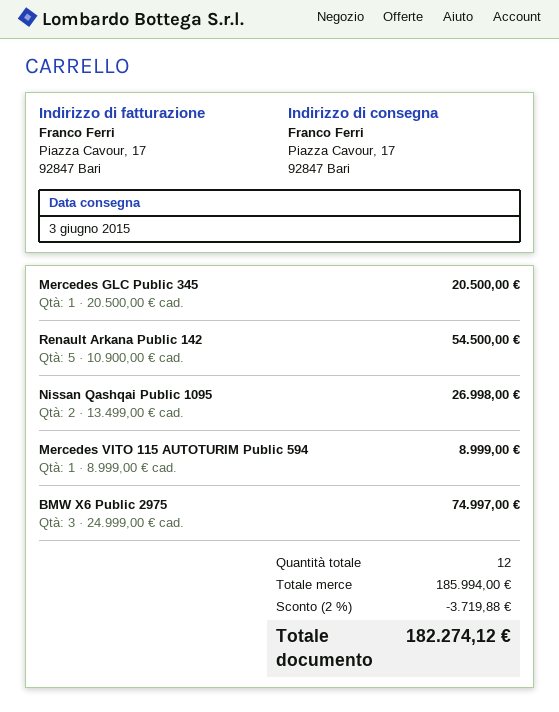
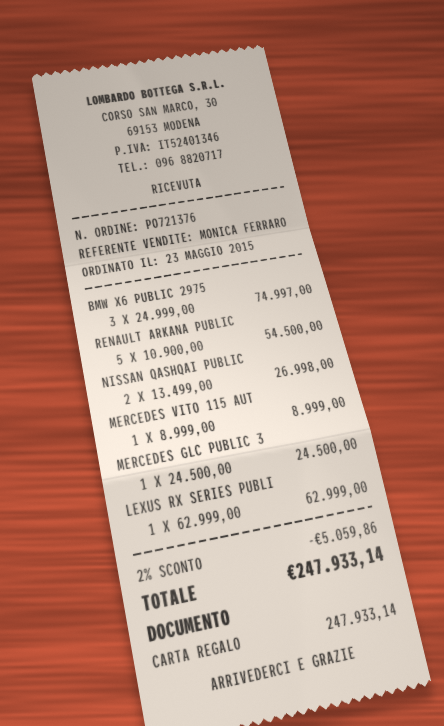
Mercedes GLC Public 345: 1 x 20500.00 = 20500.00 -> 1 x 24500.00 = 24500.00
LEXUS RX SERIES PUBLI: none -> 1 x 62999.00 = 62999.00
discount: 2% = 3719.88 -> 2% = 5059.86
total: 182274.12 -> 247933.14

